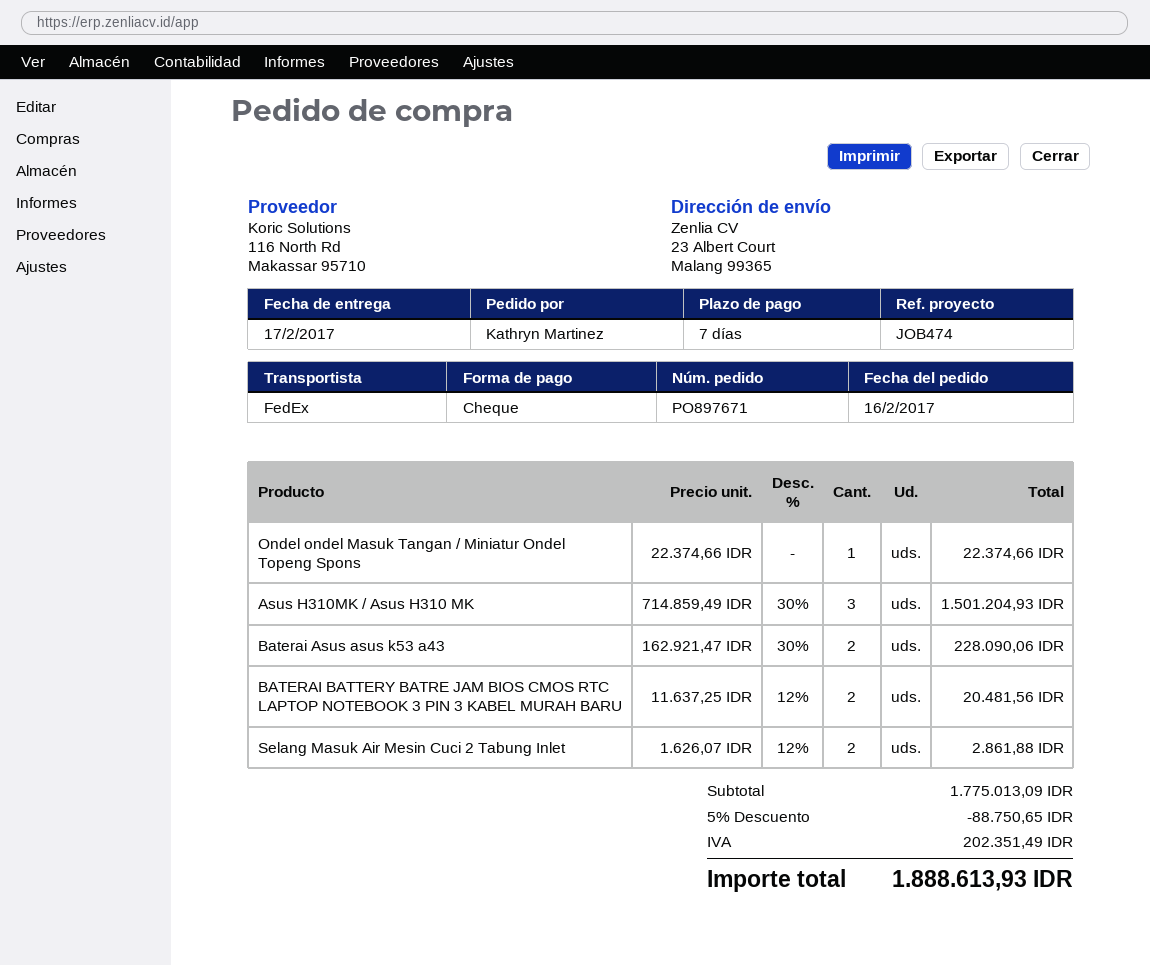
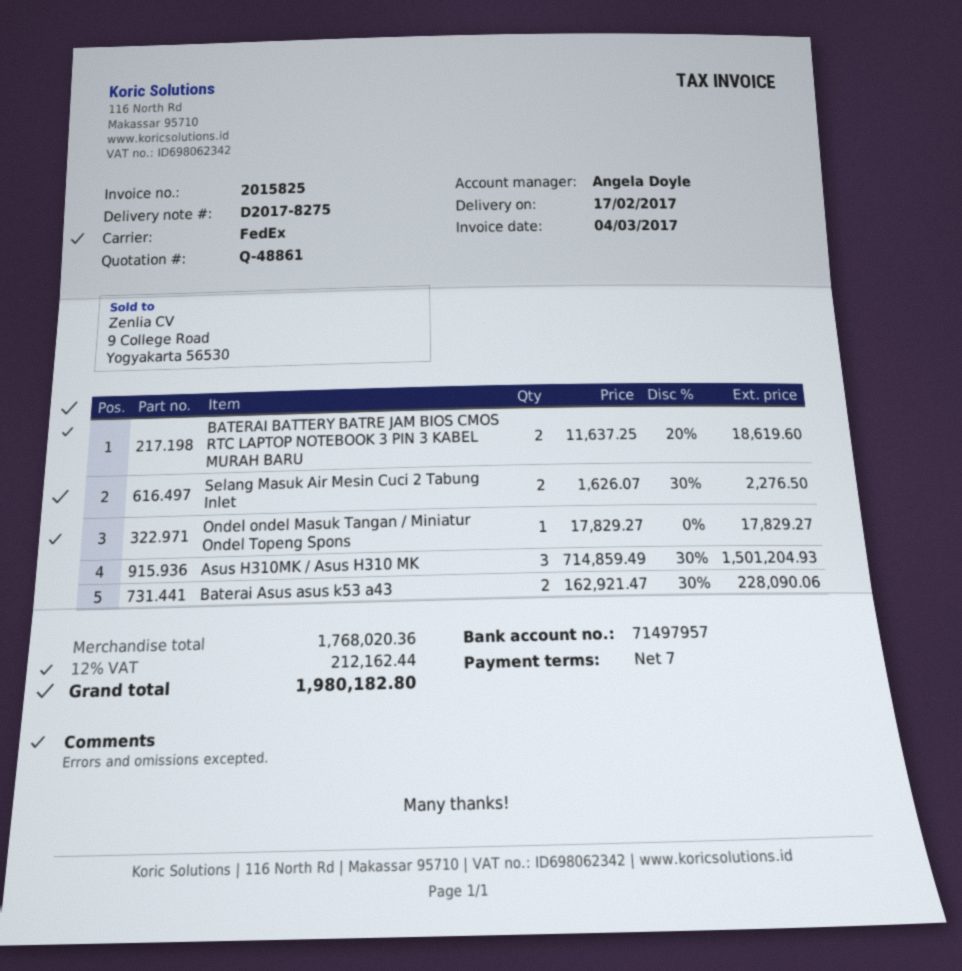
Ondel ondel Masuk Tangan / Miniatur Ondel Topeng Spons: 1 x 22374.66 = 22374.66 -> 1 x 17829.27 = 17829.27
BATERAI BATTERY BATRE JAM BIOS CMOS RTC LAPTOP NOTEBOOK 3 PIN 3 KABEL MURAH BARU: 2 x 11637.25 - 12% = 20481.56 -> 2 x 11637.25 - 20% = 18619.60
Selang Masuk Air Mesin Cuci 2 Tabung Inlet: 2 x 1626.07 - 12% = 2861.88 -> 2 x 1626.07 - 30% = 2276.50
subtotal: 1775013.09 -> 1768020.36
discount: 5% = 88750.65 -> none
tax: 202351.49 -> 212162.44
total: 1888613.93 -> 1980182.80

